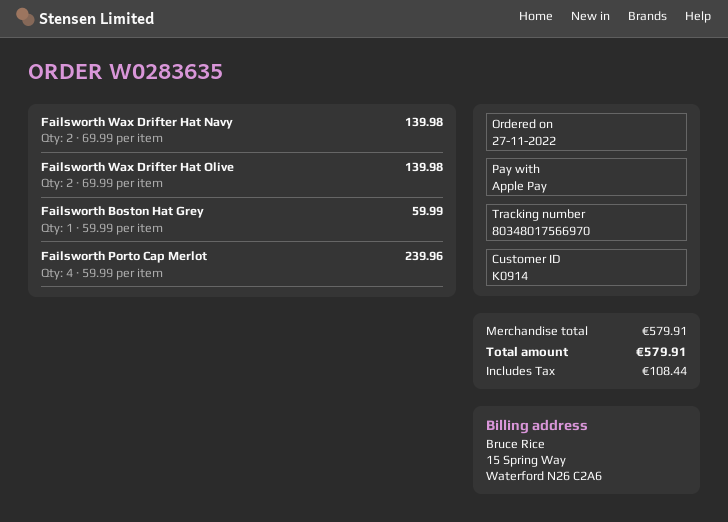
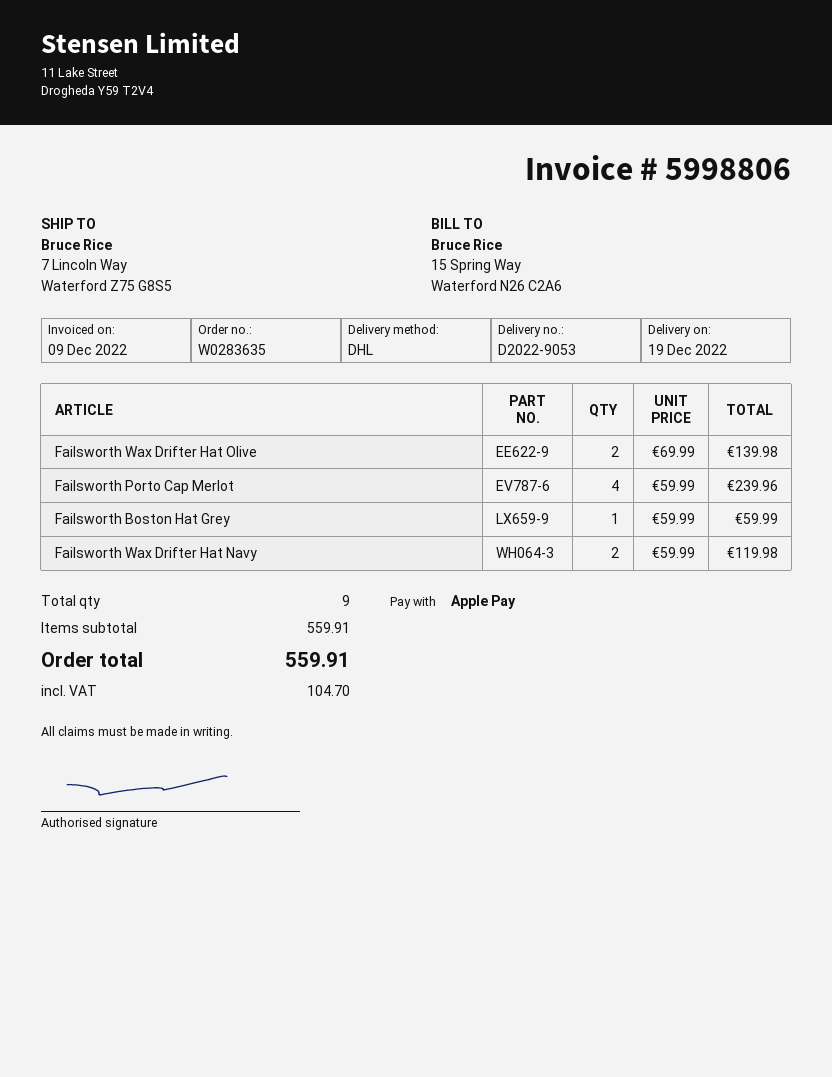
Failsworth Wax Drifter Hat Navy: 2 x 69.99 = 139.98 -> 2 x 59.99 = 119.98
subtotal: 579.91 -> 559.91
tax: 108.44 -> 104.70
total: 579.91 -> 559.91

